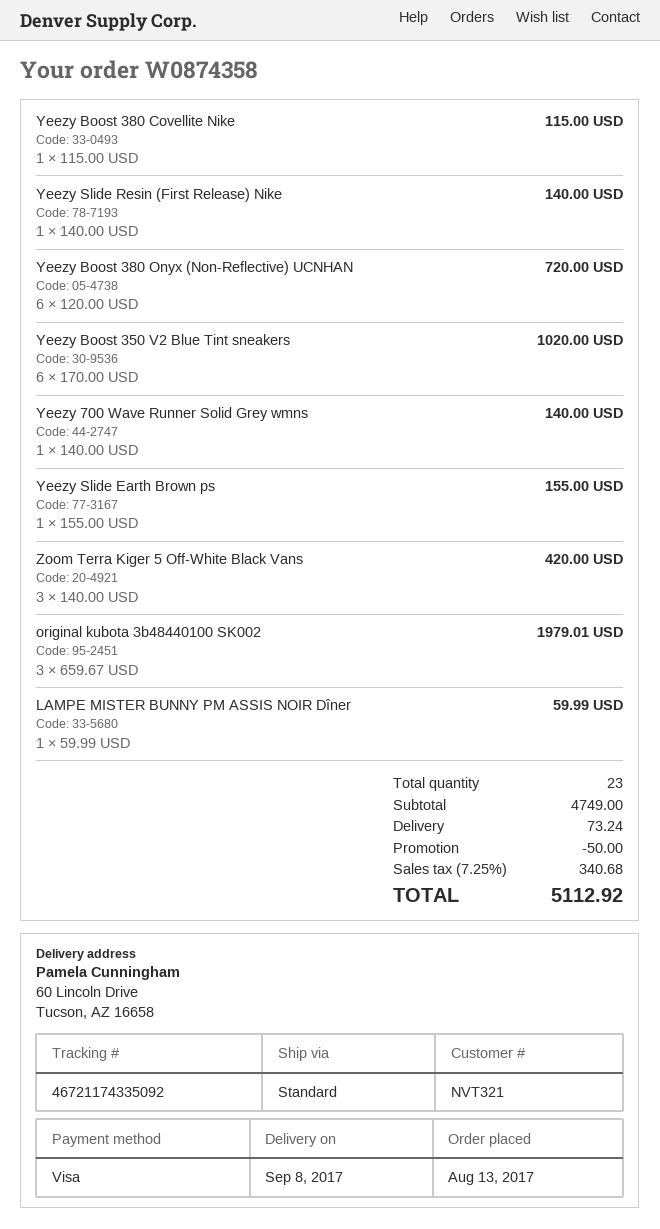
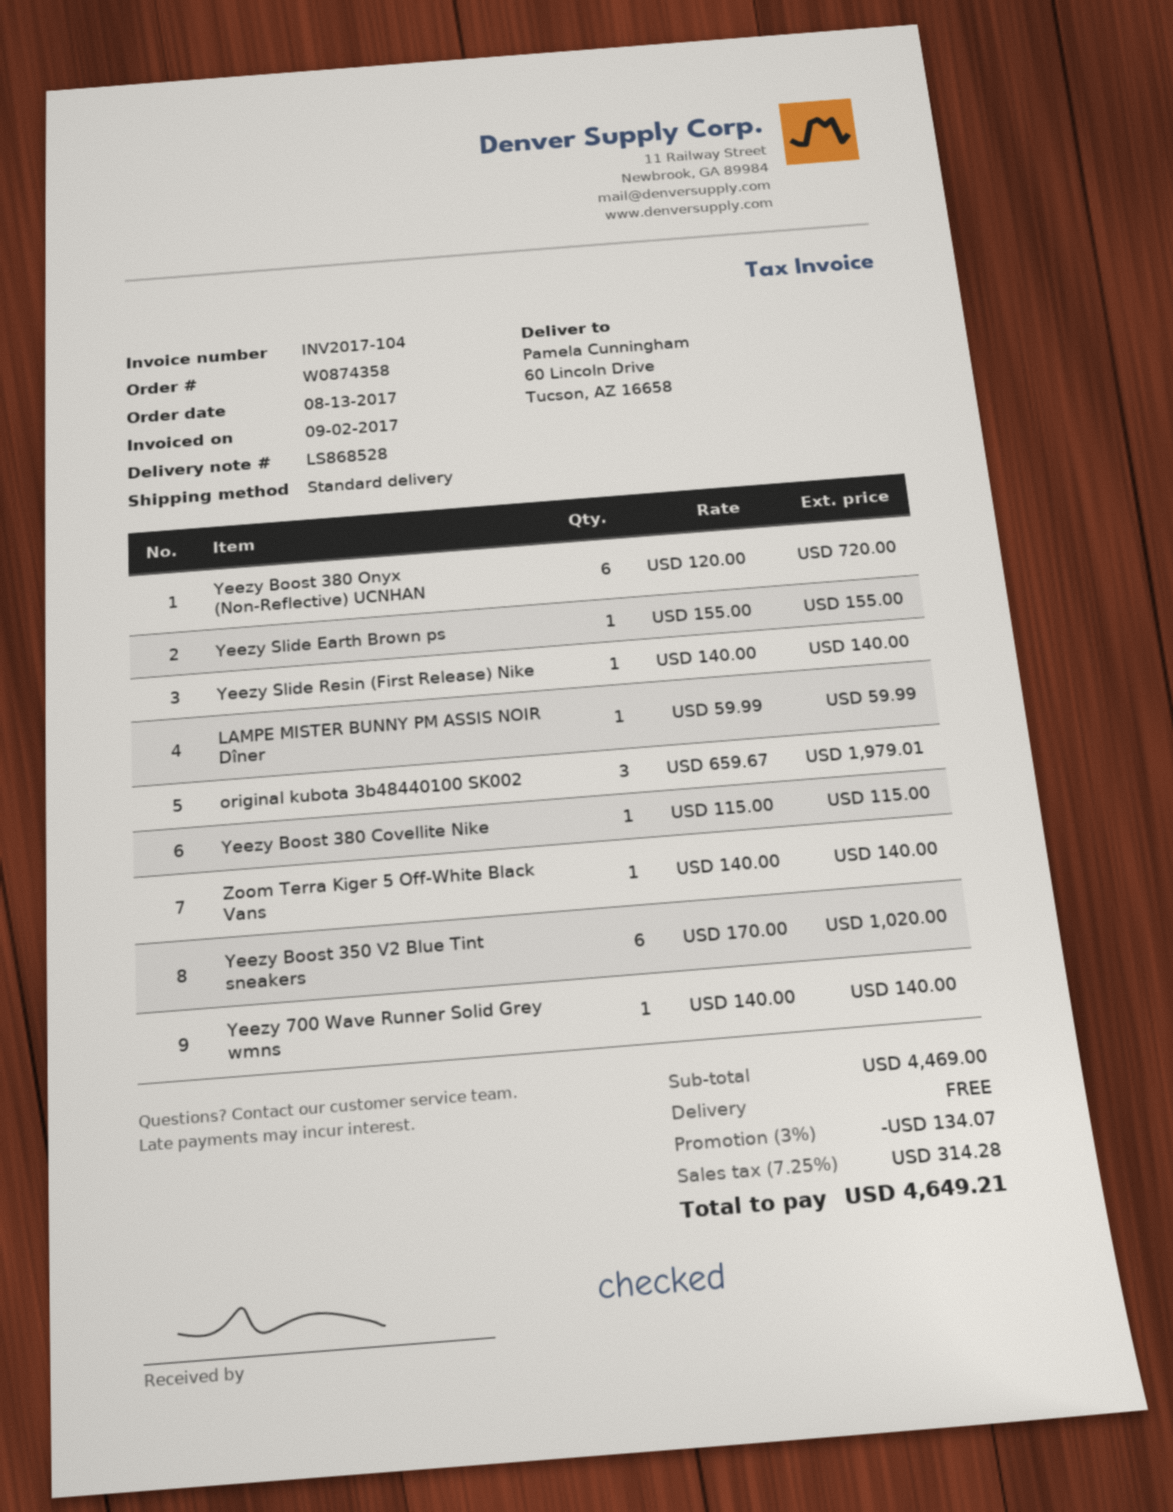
Zoom Terra Kiger 5 Off-White Black Vans: 3 x 140.00 = 420.00 -> 1 x 140.00 = 140.00
subtotal: 4749.00 -> 4469.00
discount: 50.00 -> 134.07
shipping: 73.24 -> 0.00
tax: 7.25% = 340.68 -> 7.25% = 314.28
total: 5112.92 -> 4649.21

